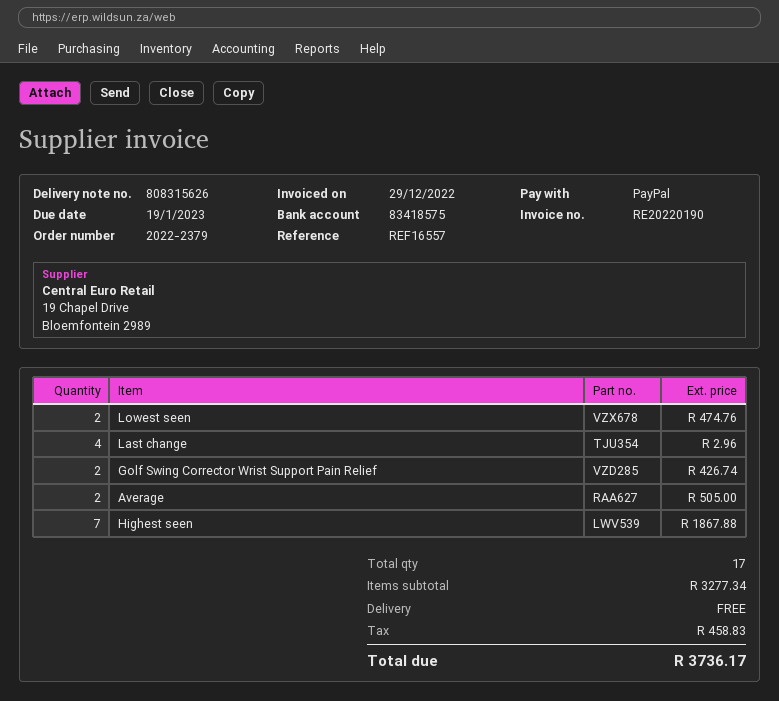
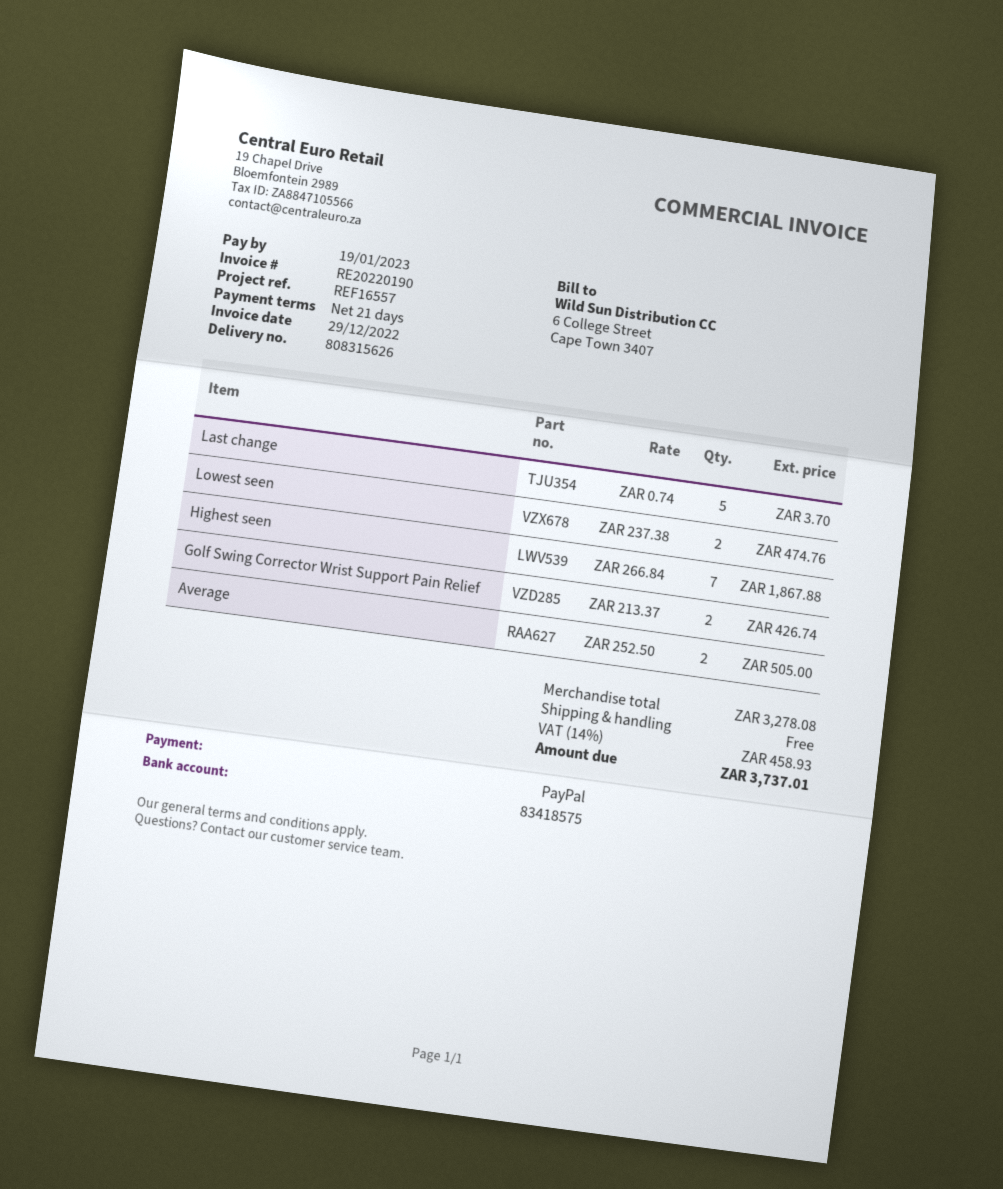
Last change: 4 for 2.96 -> 5 for 3.70
subtotal: 3277.34 -> 3278.08
tax: 458.83 -> 458.93
total: 3736.17 -> 3737.01

